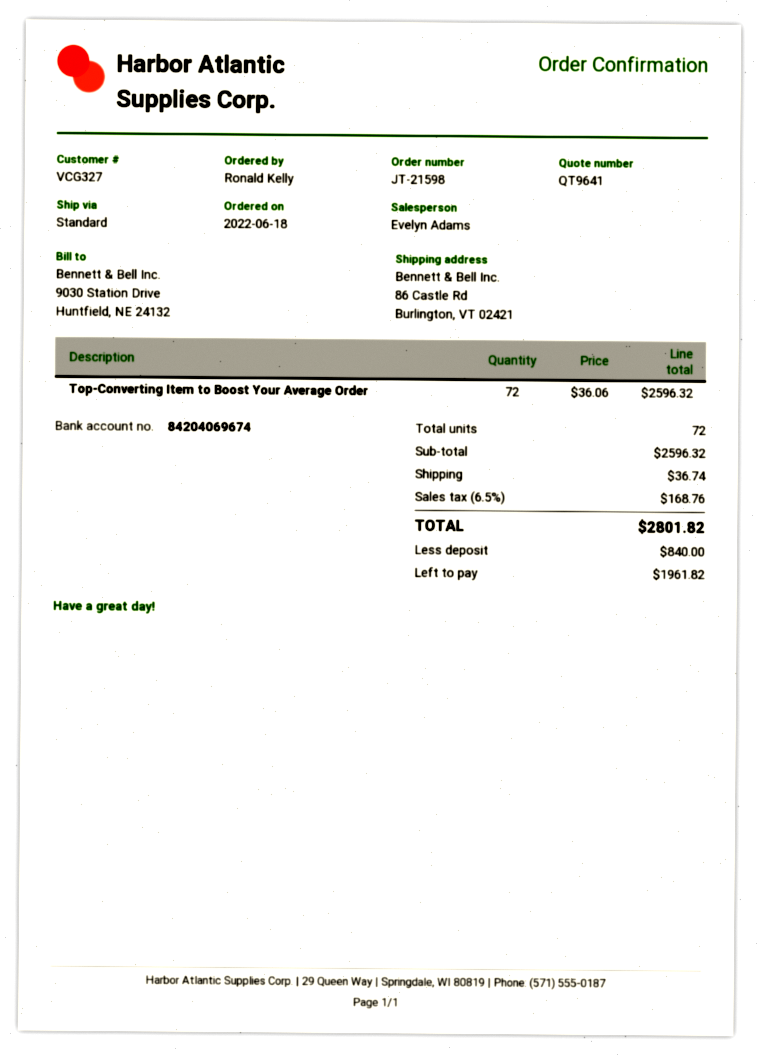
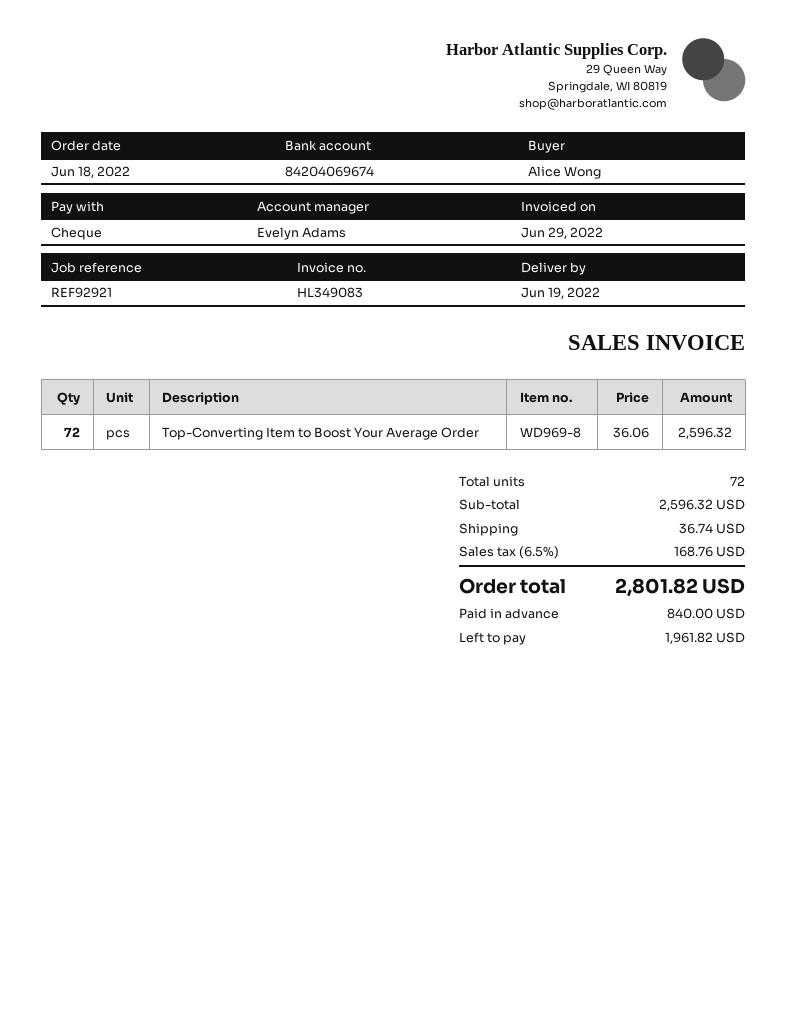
ordered by: Ronald Kelly -> Alice Wong

